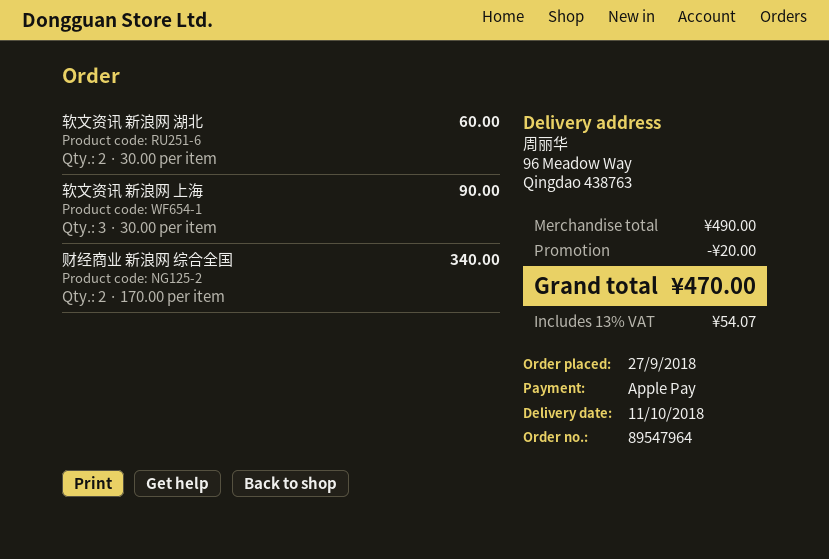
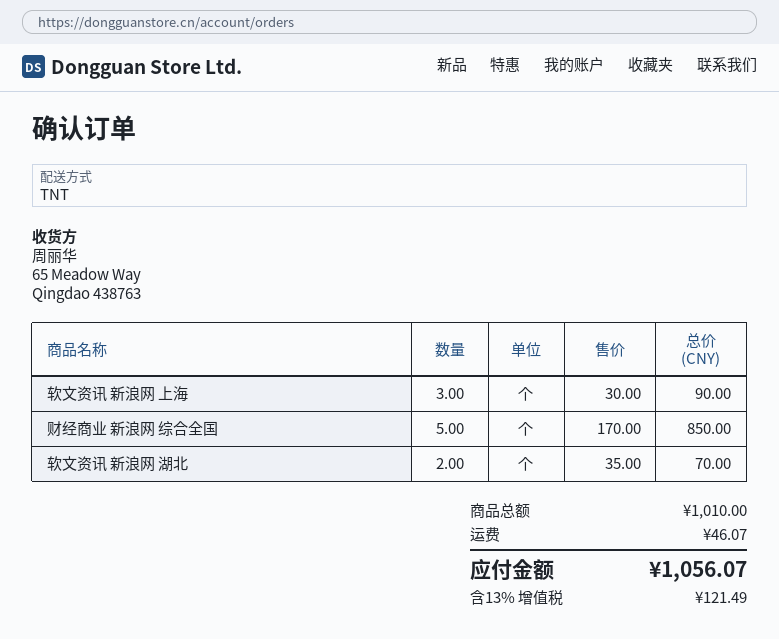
ship to: 96 Meadow Way, Qingdao 438763 -> 65 Meadow Way, Qingdao 438763
软文资讯 新浪网 湖北: 2 x 30.00 = 60.00 -> 2 x 35.00 = 70.00
财经商业 新浪网 综合全国: 2 x 170.00 = 340.00 -> 5 x 170.00 = 850.00
subtotal: 490.00 -> 1010.00
discount: 20.00 -> none
shipping: none -> 46.07
tax: 13% = 54.07 -> 13% = 121.49
total: 470.00 -> 1056.07

